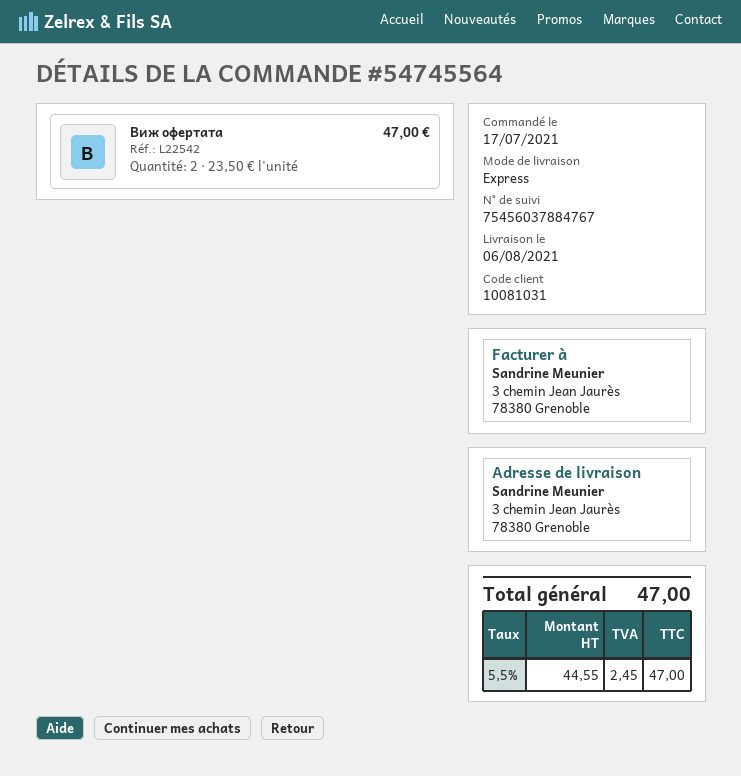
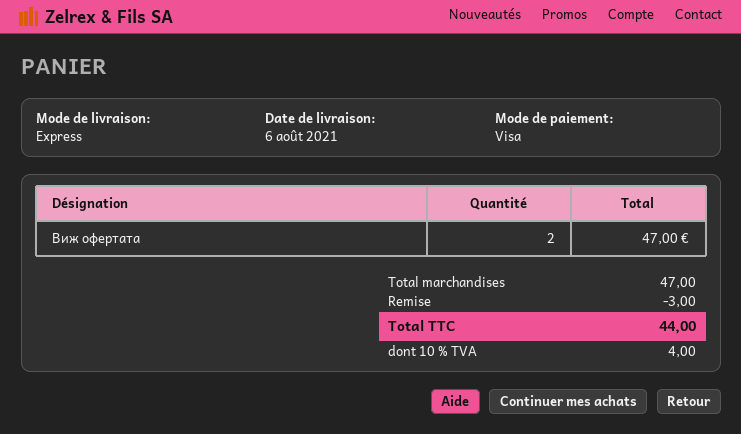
discount: none -> 3.00
tax: 5.5% = 2.45 -> 10% = 4.00
total: 47.00 -> 44.00

